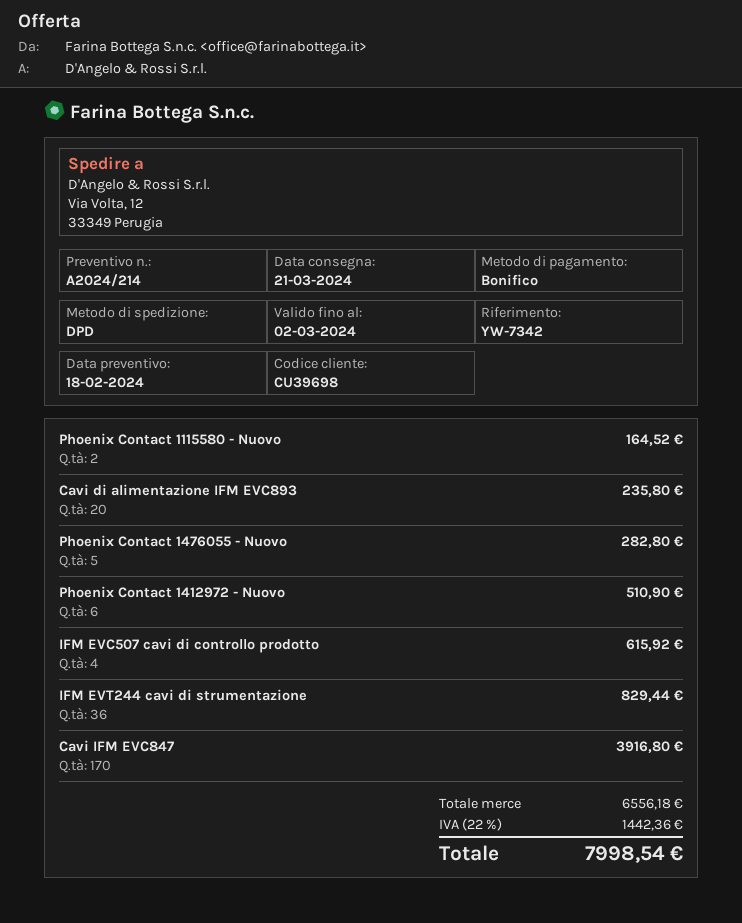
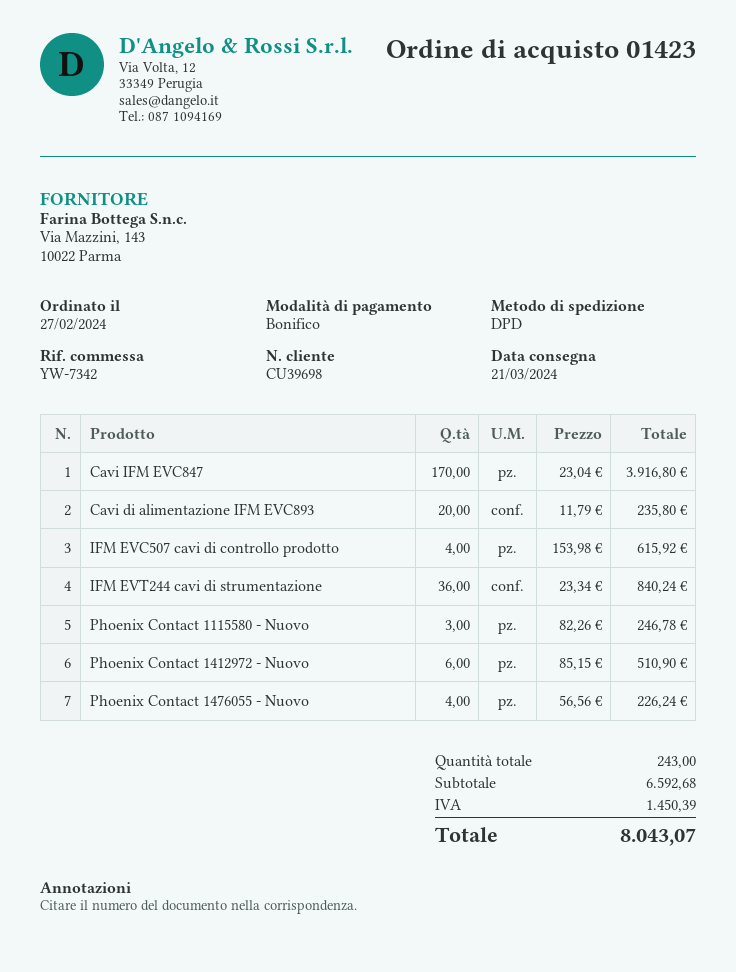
Phoenix Contact 1115580 - Nuovo: 2 for 164.52 -> 3 for 246.78
Phoenix Contact 1476055 - Nuovo: 5 for 282.80 -> 4 for 226.24
IFM EVT244 cavi di strumentazione: 36 for 829.44 -> 36 for 840.24
subtotal: 6556.18 -> 6592.68
tax: 1442.36 -> 1450.39
total: 7998.54 -> 8043.07

